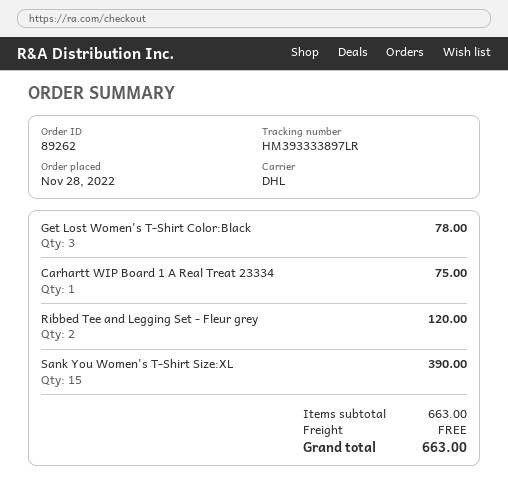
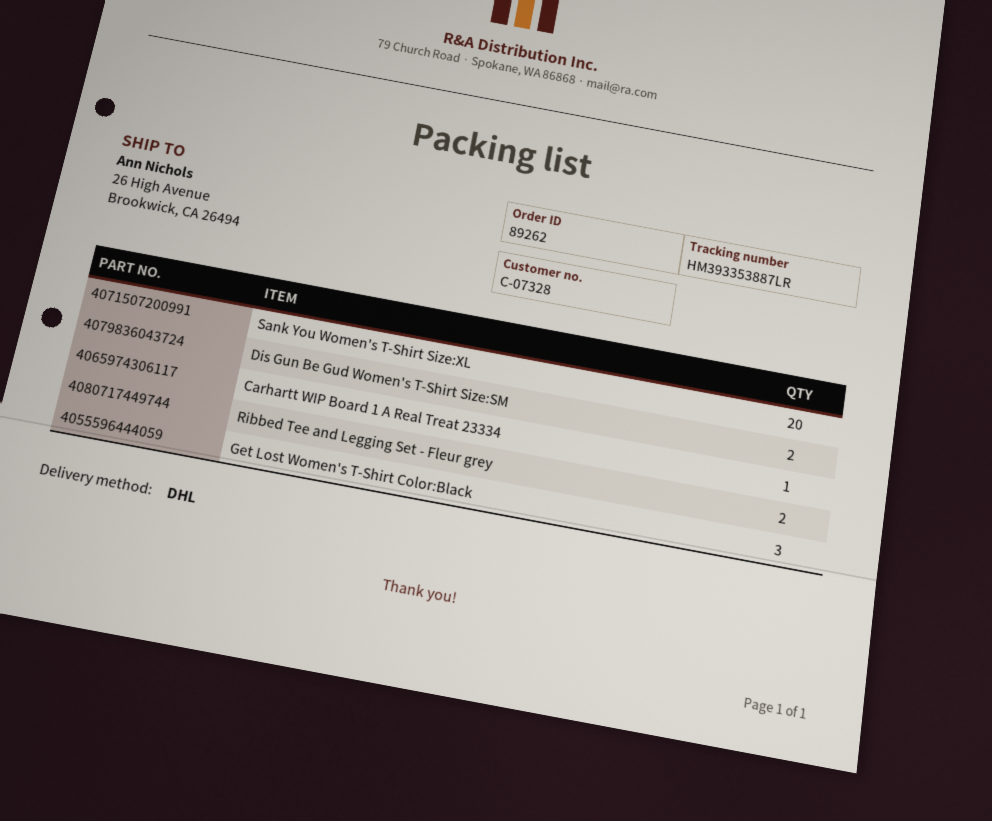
tracking number: HM393333897LR -> HM393353887LR
Sank You Women's T-Shirt Size:XL: 15 -> 20
Dis Gun Be Gud Women's T-Shirt Size:SM: none -> 2

